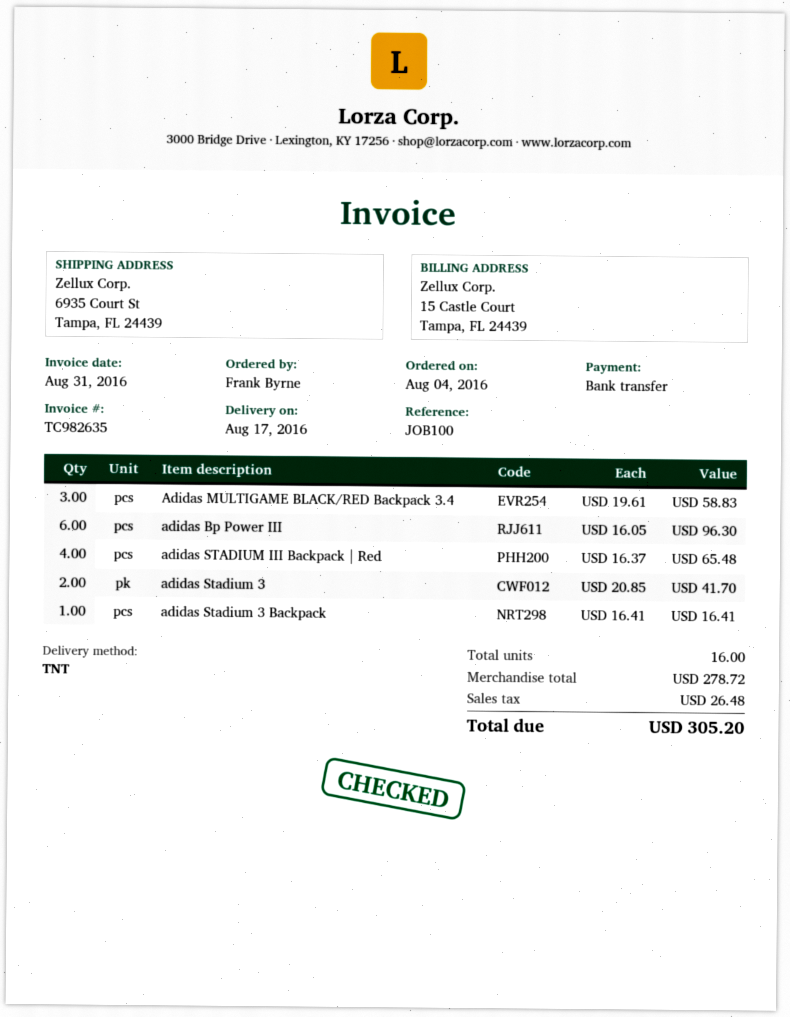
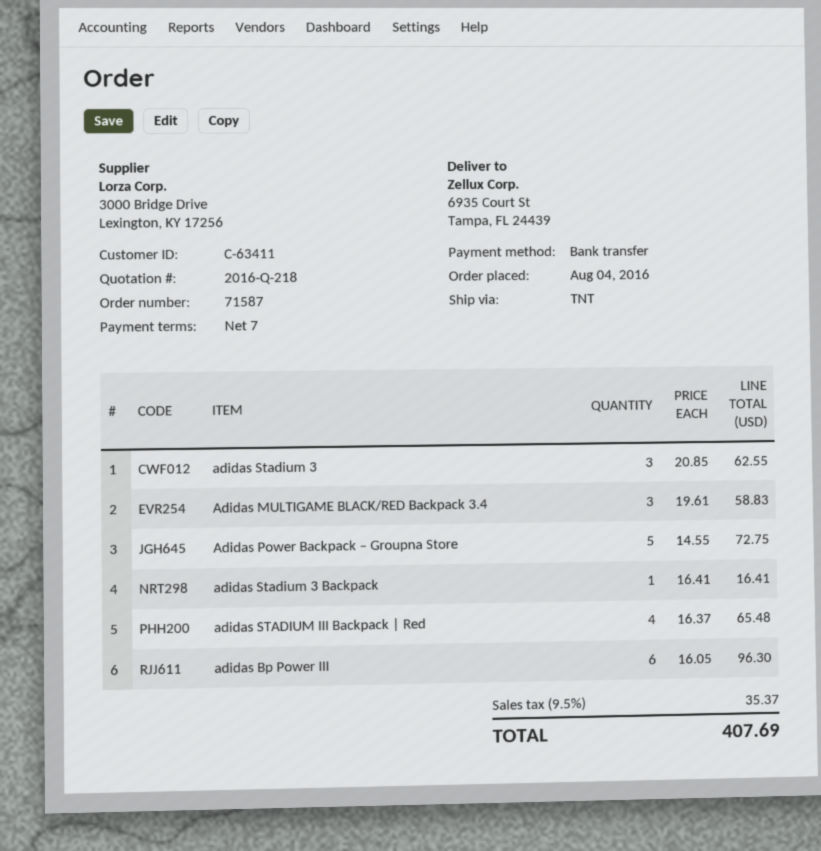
adidas Stadium 3: 2 x 20.85 = 41.70 -> 3 x 20.85 = 62.55
Adidas Power Backpack – Groupna Store: none -> 5 x 14.55 = 72.75
tax: 26.48 -> 35.37
total: 305.20 -> 407.69

